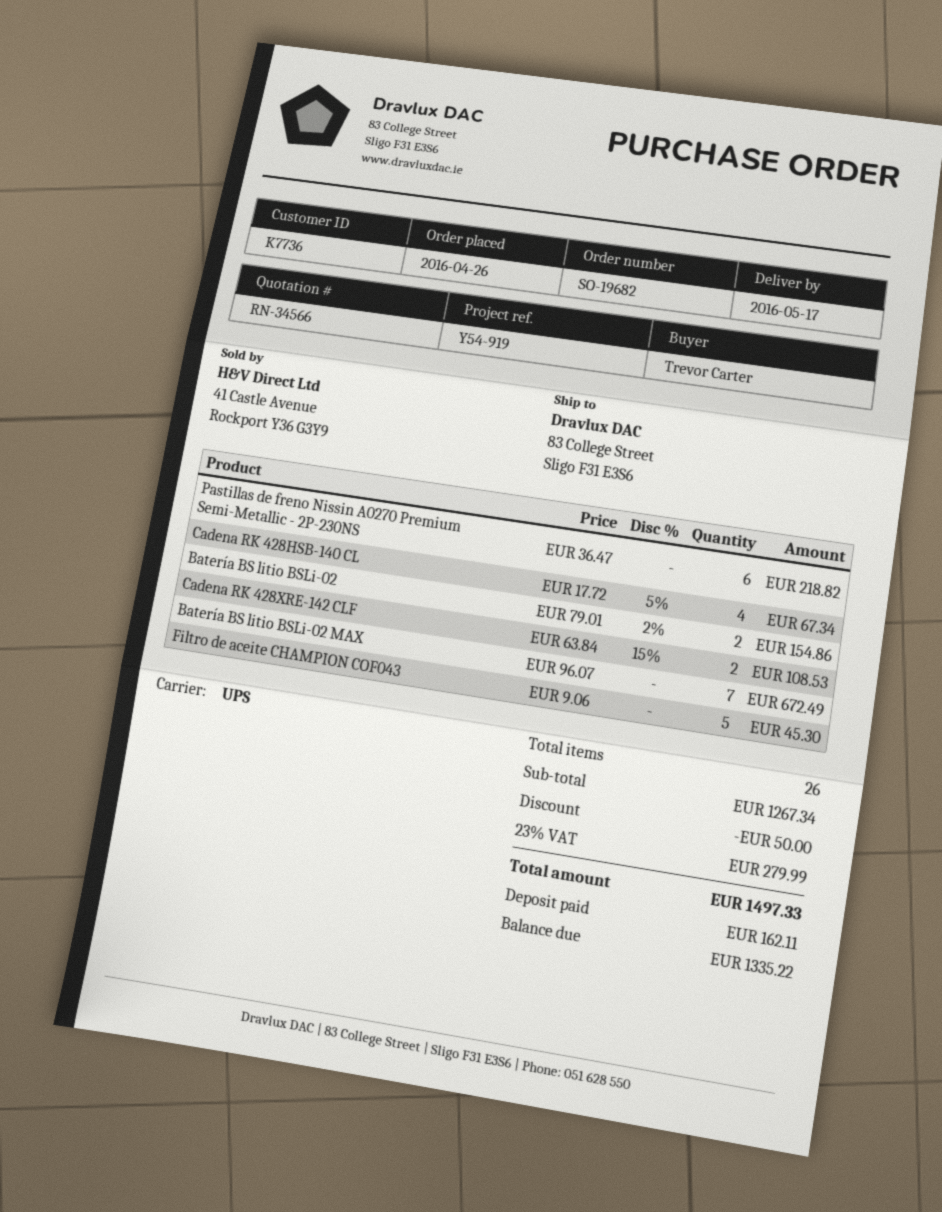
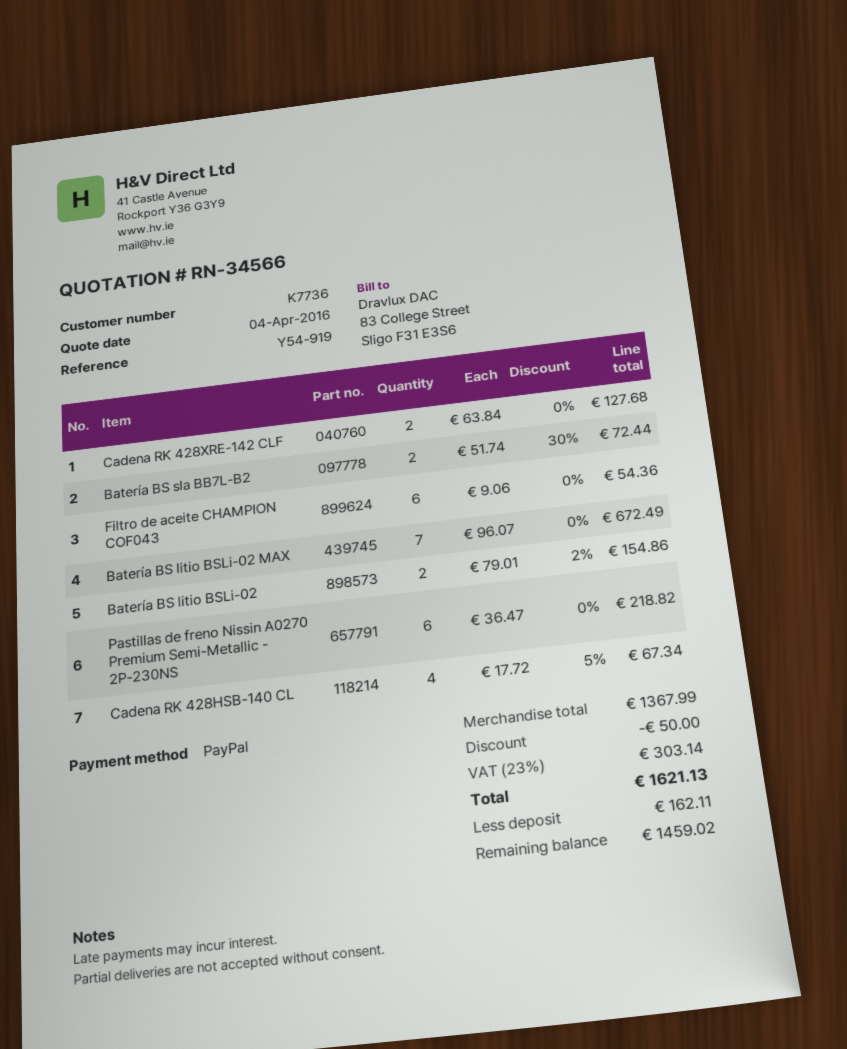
Cadena RK 428XRE-142 CLF: 2 x 63.84 - 15% = 108.53 -> 2 x 63.84 = 127.68
Filtro de aceite CHAMPION COF043: 5 x 9.06 = 45.30 -> 6 x 9.06 = 54.36
Batería BS sla BB7L-B2: none -> 2 x 51.74 - 30% = 72.44
subtotal: 1267.34 -> 1367.99
tax: 23% = 279.99 -> 23% = 303.14
total: 1497.33 -> 1621.13
balance: 1335.22 -> 1459.02

